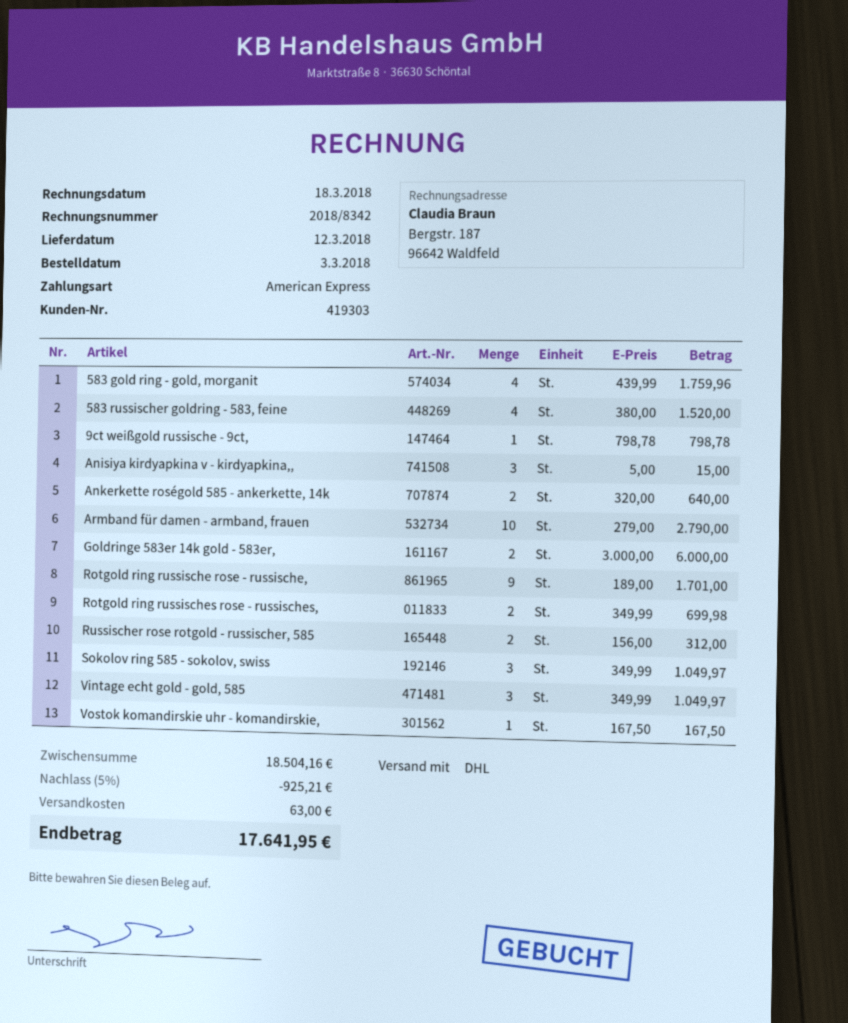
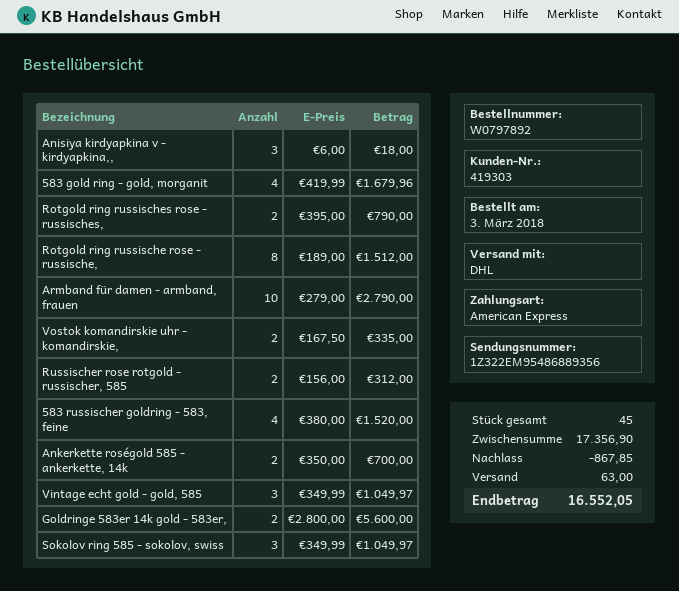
583 gold ring - gold, morganit: 4 x 439.99 = 1759.96 -> 4 x 419.99 = 1679.96
9ct weißgold russische - 9ct,: 1 x 798.78 = 798.78 -> none
Anisiya kirdyapkina v - kirdyapkina,,: 3 x 5.00 = 15.00 -> 3 x 6.00 = 18.00
Ankerkette roségold 585 - ankerkette, 14k: 2 x 320.00 = 640.00 -> 2 x 350.00 = 700.00
Goldringe 583er 14k gold - 583er,: 2 x 3000.00 = 6000.00 -> 2 x 2800.00 = 5600.00
Rotgold ring russische rose - russische,: 9 x 189.00 = 1701.00 -> 8 x 189.00 = 1512.00
Rotgold ring russisches rose - russisches,: 2 x 349.99 = 699.98 -> 2 x 395.00 = 790.00
Vostok komandirskie uhr - komandirskie,: 1 x 167.50 = 167.50 -> 2 x 167.50 = 335.00
subtotal: 18504.16 -> 17356.90
discount: 925.21 -> 867.85
total: 17641.95 -> 16552.05

